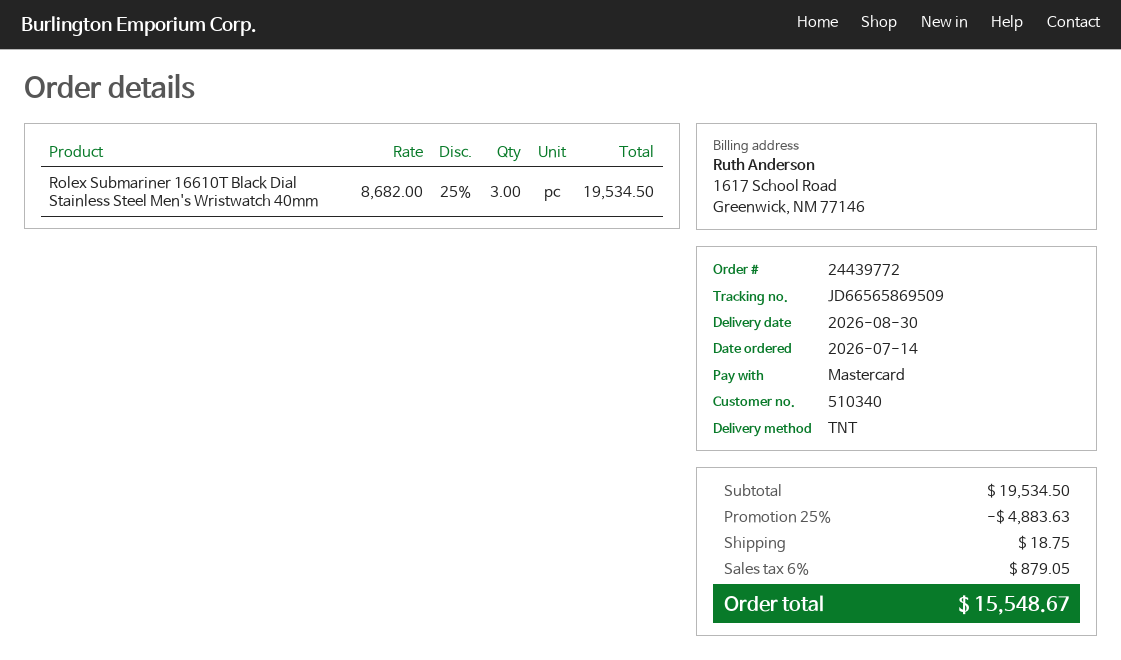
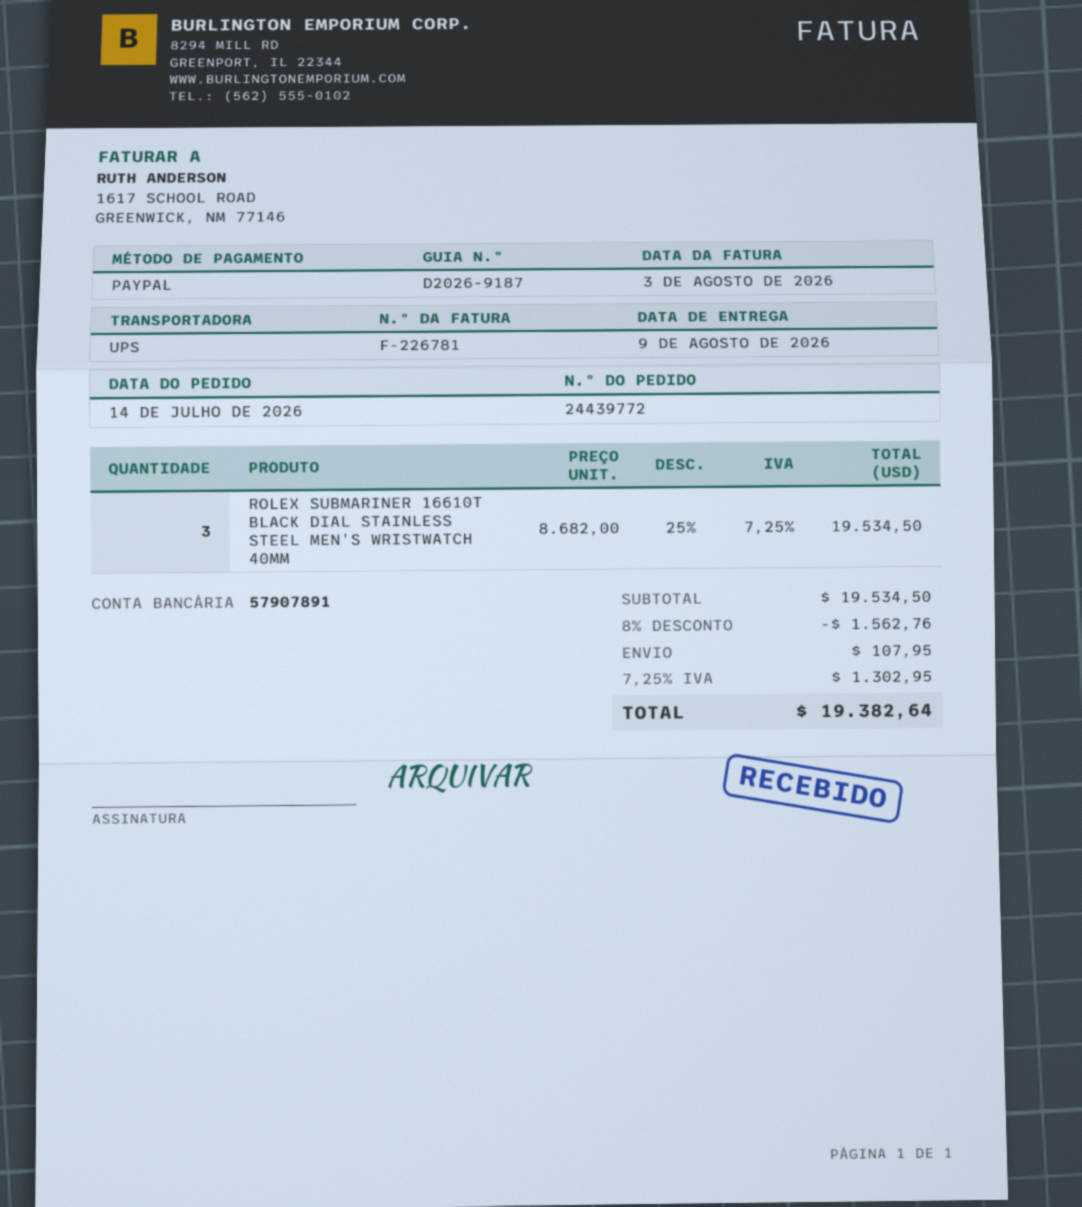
delivery date: 2026-08-30 -> 2026-08-09
payment method: Mastercard -> PayPal
shipping method: TNT -> UPS
discount: 25% = 4883.63 -> 8% = 1562.76
shipping: 18.75 -> 107.95
tax: 6% = 879.05 -> 7.25% = 1302.95
total: 15548.67 -> 19382.64

